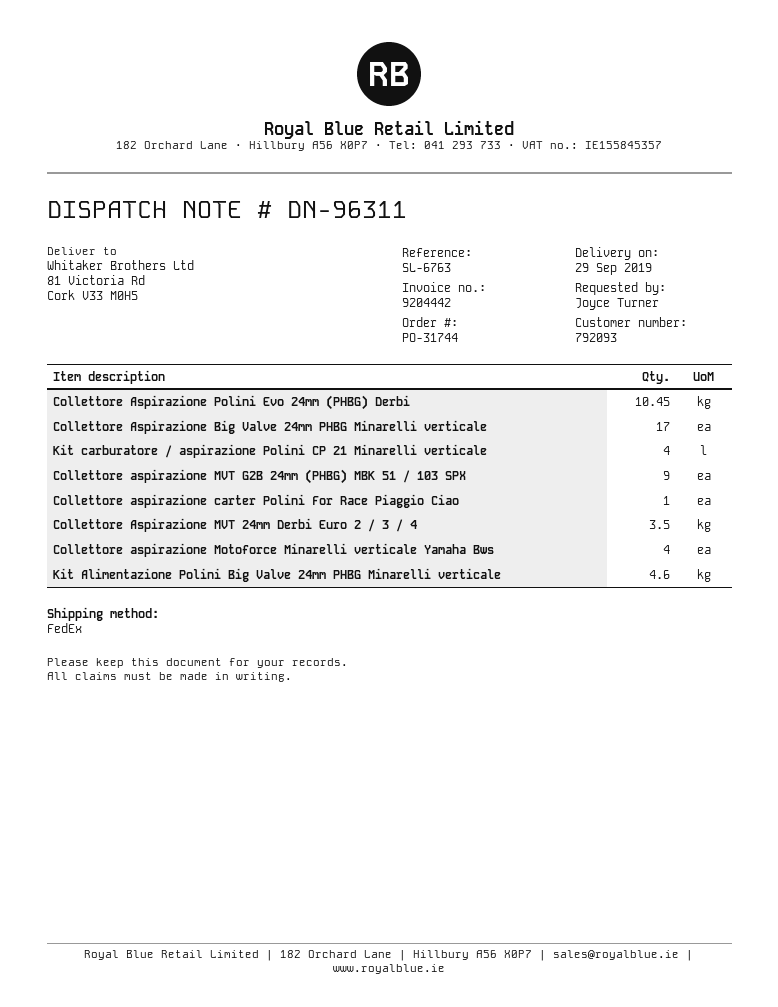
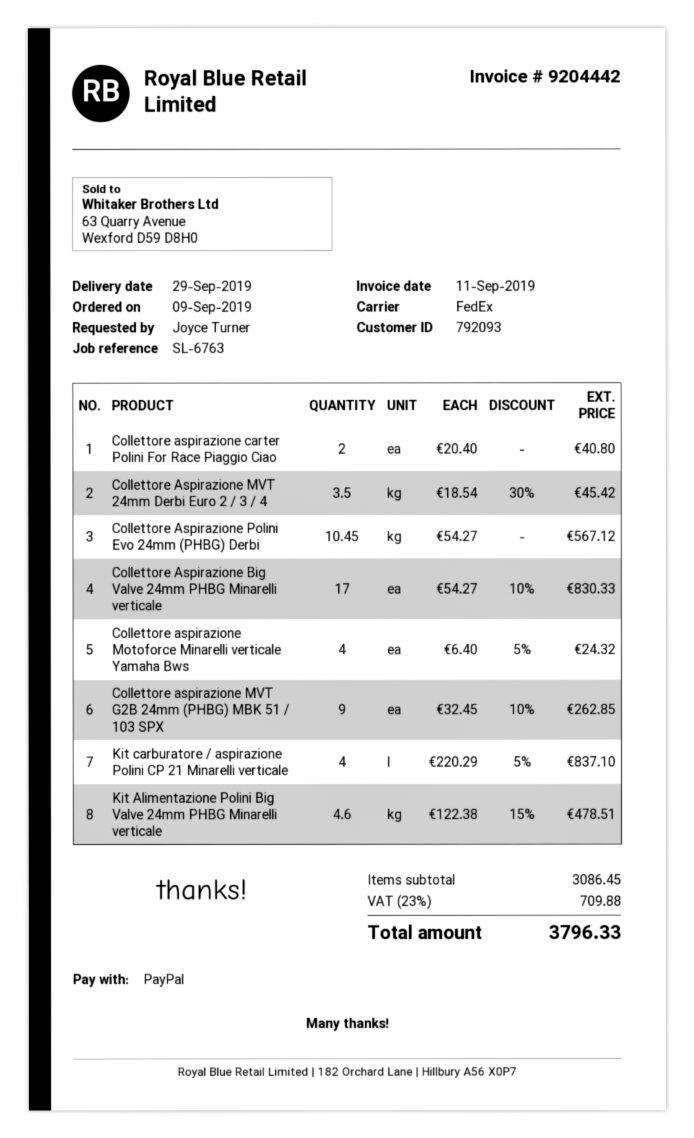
Collettore aspirazione carter Polini For Race Piaggio Ciao: 1 -> 2

